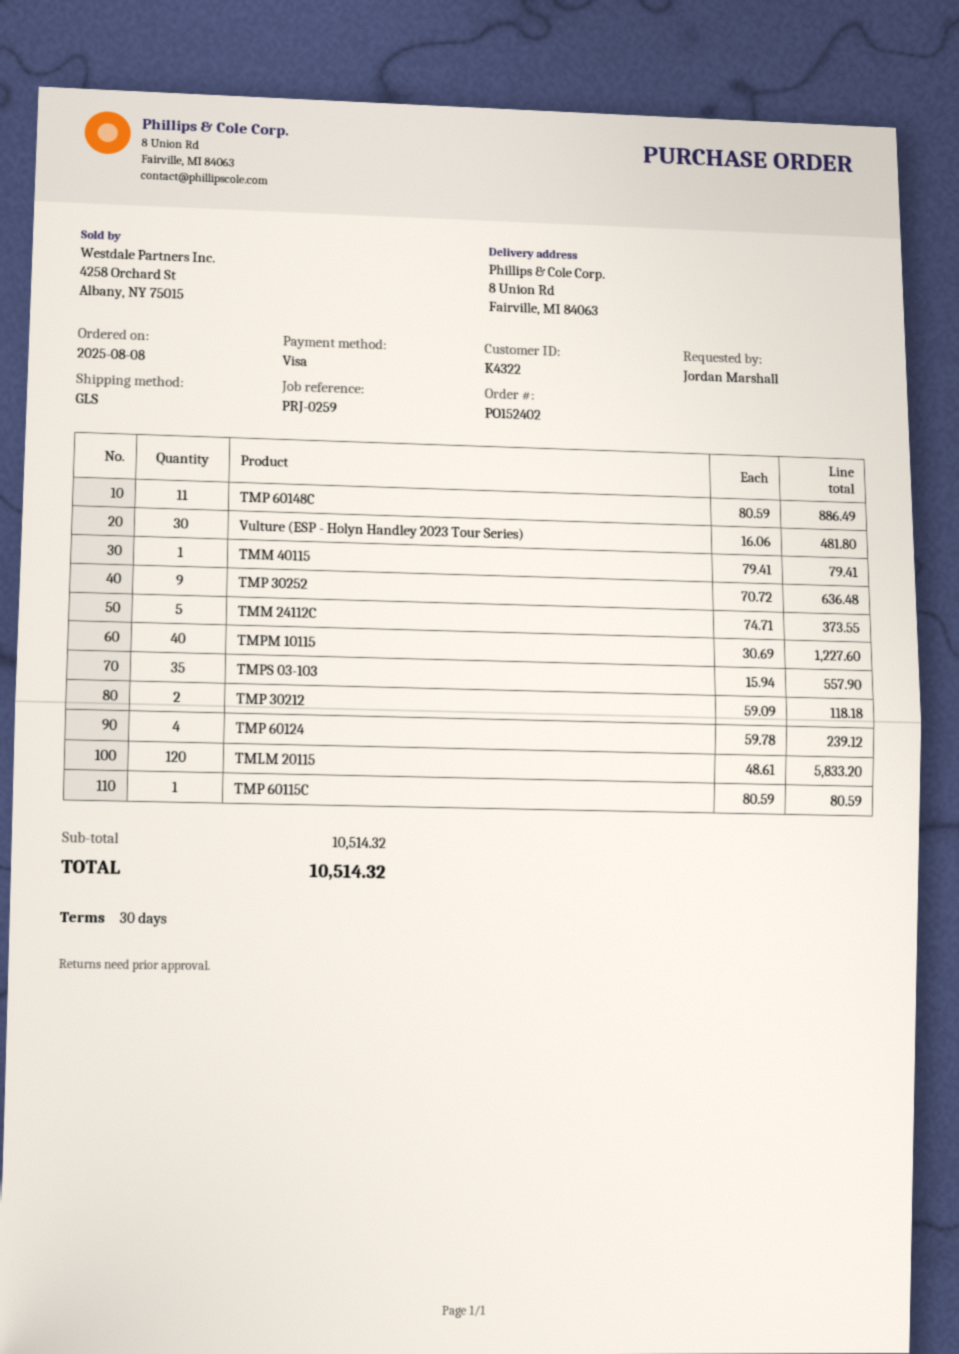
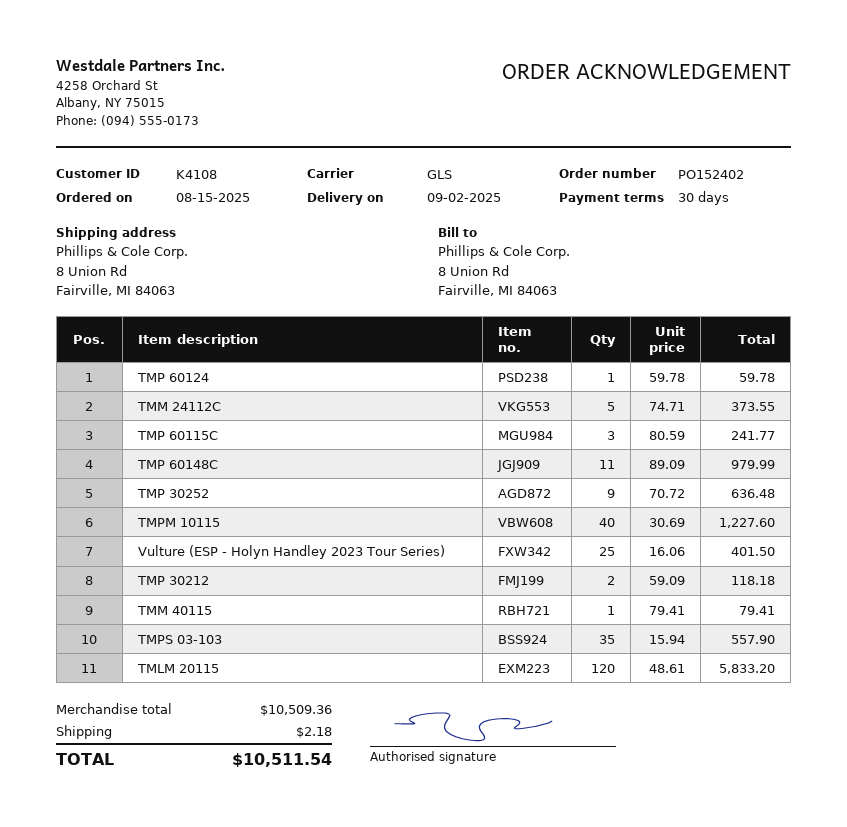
order date: 2025-08-08 -> 2025-08-15
customer number: K4322 -> K4108
TMP 60148C: 11 x 80.59 = 886.49 -> 11 x 89.09 = 979.99
Vulture (ESP - Holyn Handley 2023 Tour Series): 30 x 16.06 = 481.80 -> 25 x 16.06 = 401.50
TMP 60124: 4 x 59.78 = 239.12 -> 1 x 59.78 = 59.78
TMP 60115C: 1 x 80.59 = 80.59 -> 3 x 80.59 = 241.77
subtotal: 10514.32 -> 10509.36
shipping: none -> 2.18
total: 10514.32 -> 10511.54

